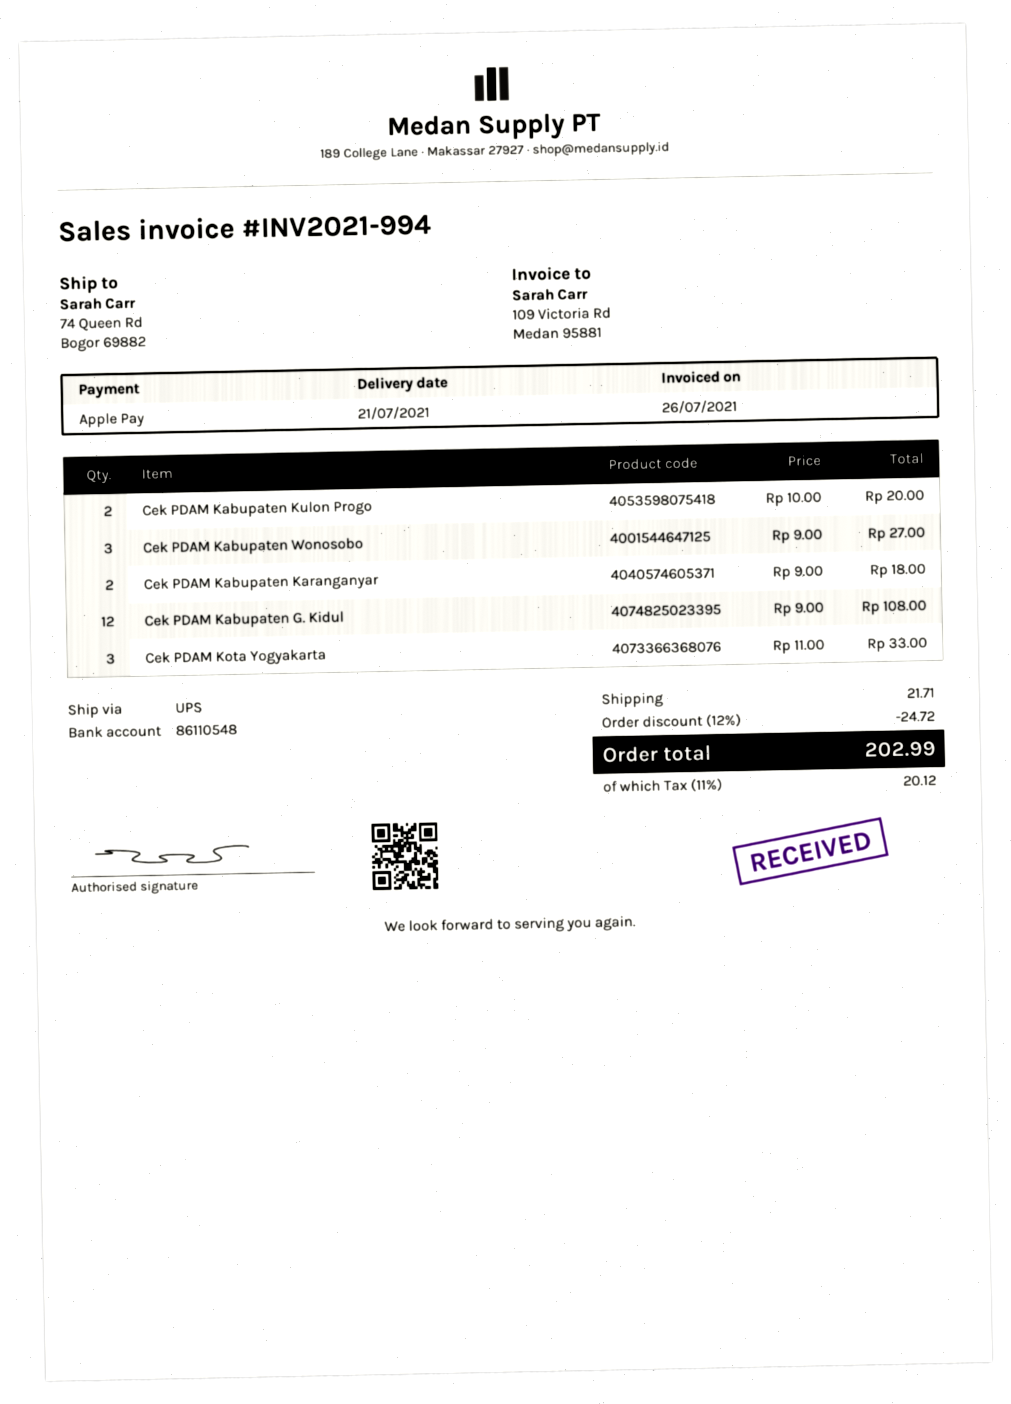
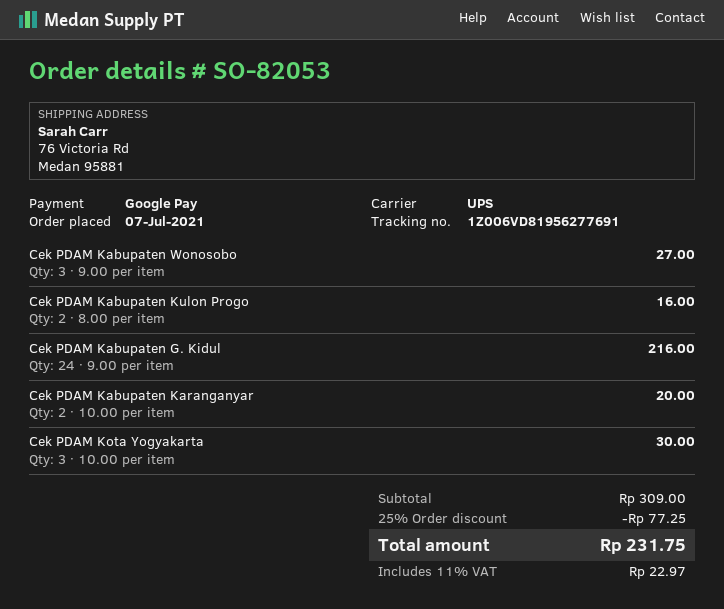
payment method: Apple Pay -> Google Pay
ship to: 74 Queen Rd, Bogor 69882 -> 76 Victoria Rd, Medan 95881
Cek PDAM Kabupaten Kulon Progo: 2 x 10.00 = 20.00 -> 2 x 8.00 = 16.00
Cek PDAM Kabupaten Karanganyar: 2 x 9.00 = 18.00 -> 2 x 10.00 = 20.00
Cek PDAM Kabupaten G. Kidul: 12 x 9.00 = 108.00 -> 24 x 9.00 = 216.00
Cek PDAM Kota Yogyakarta: 3 x 11.00 = 33.00 -> 3 x 10.00 = 30.00
discount: 12% = 24.72 -> 25% = 77.25
shipping: 21.71 -> none
tax: 11% = 20.12 -> 11% = 22.97
total: 202.99 -> 231.75

